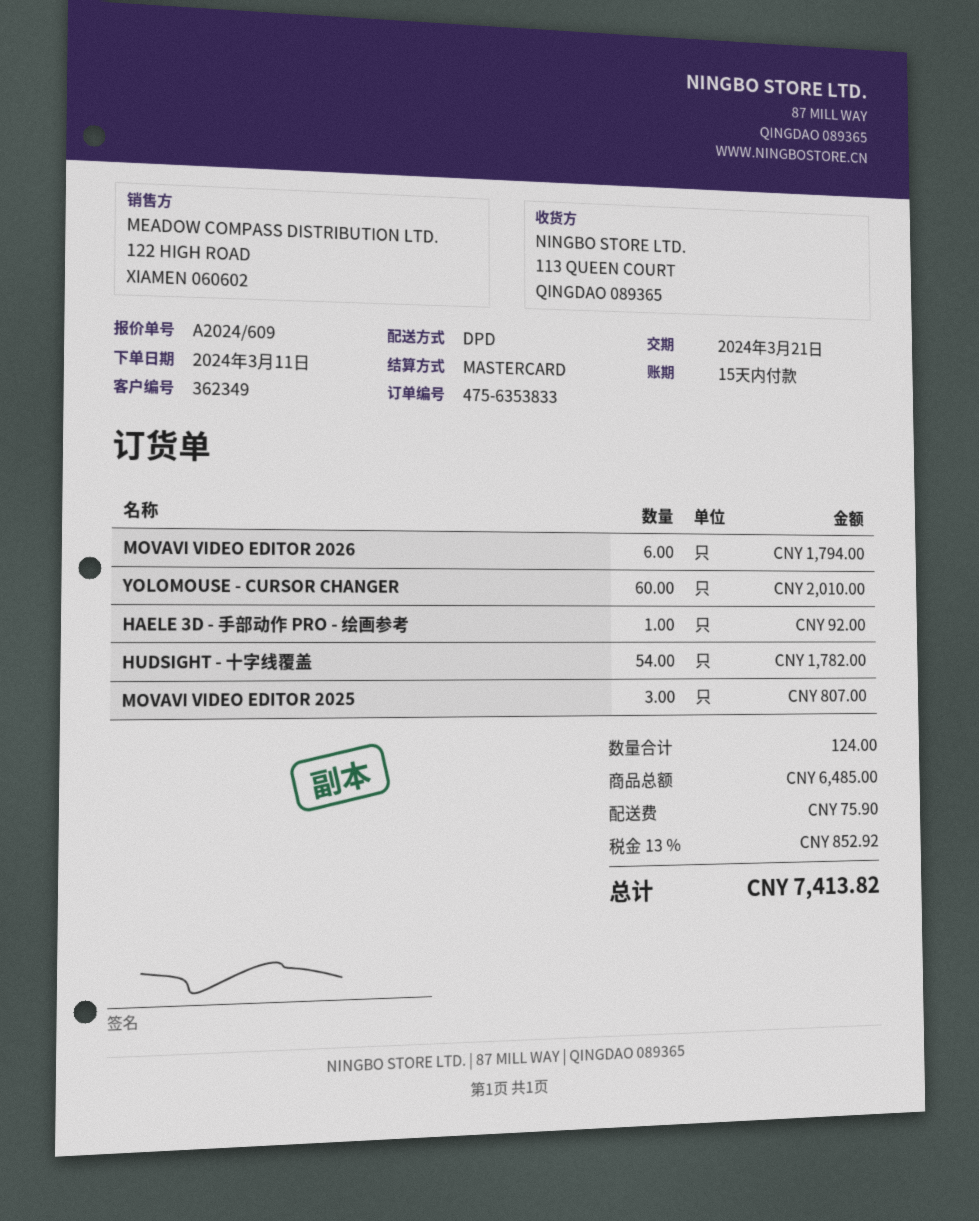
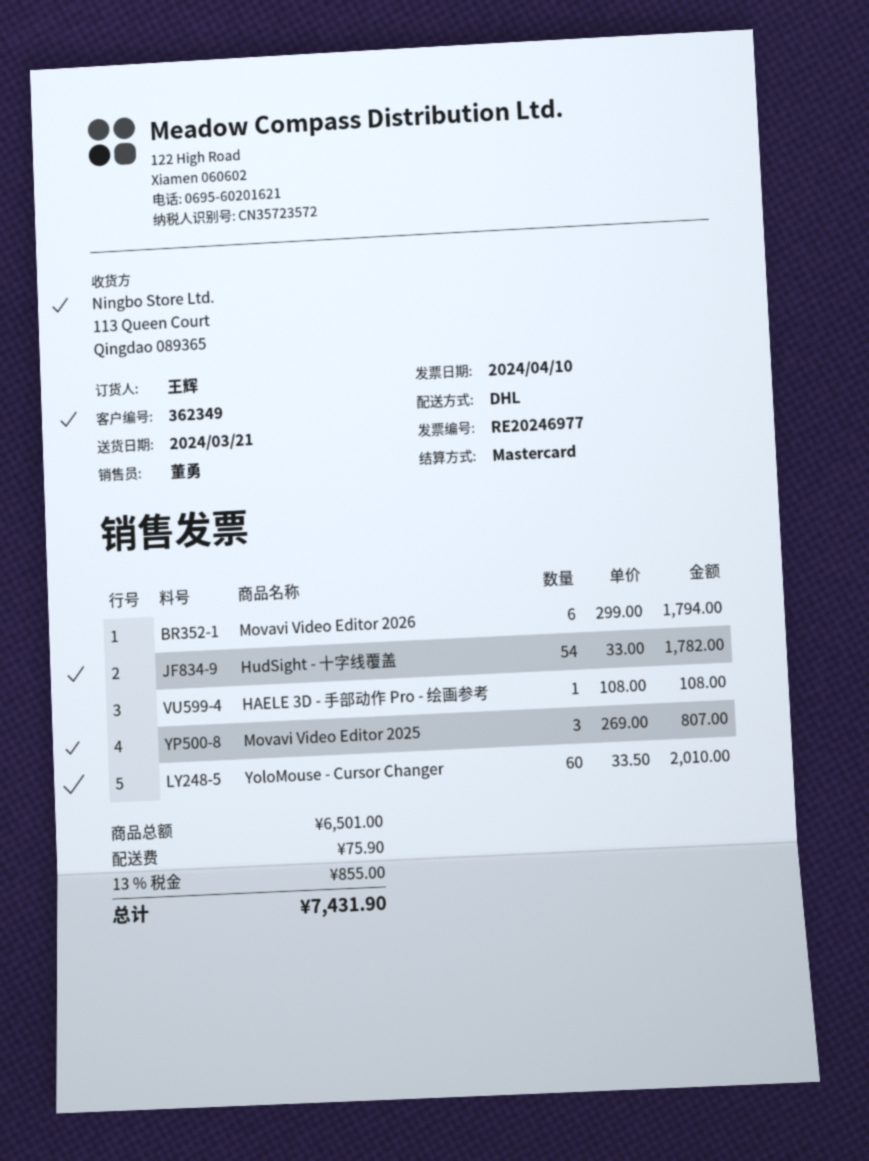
shipping method: DPD -> DHL
HAELE 3D - 手部动作 PRO - 绘画参考: 1 for 92.00 -> 1 for 108.00
subtotal: 6485.00 -> 6501.00
tax: 13% = 852.92 -> 13% = 855.00
total: 7413.82 -> 7431.90

